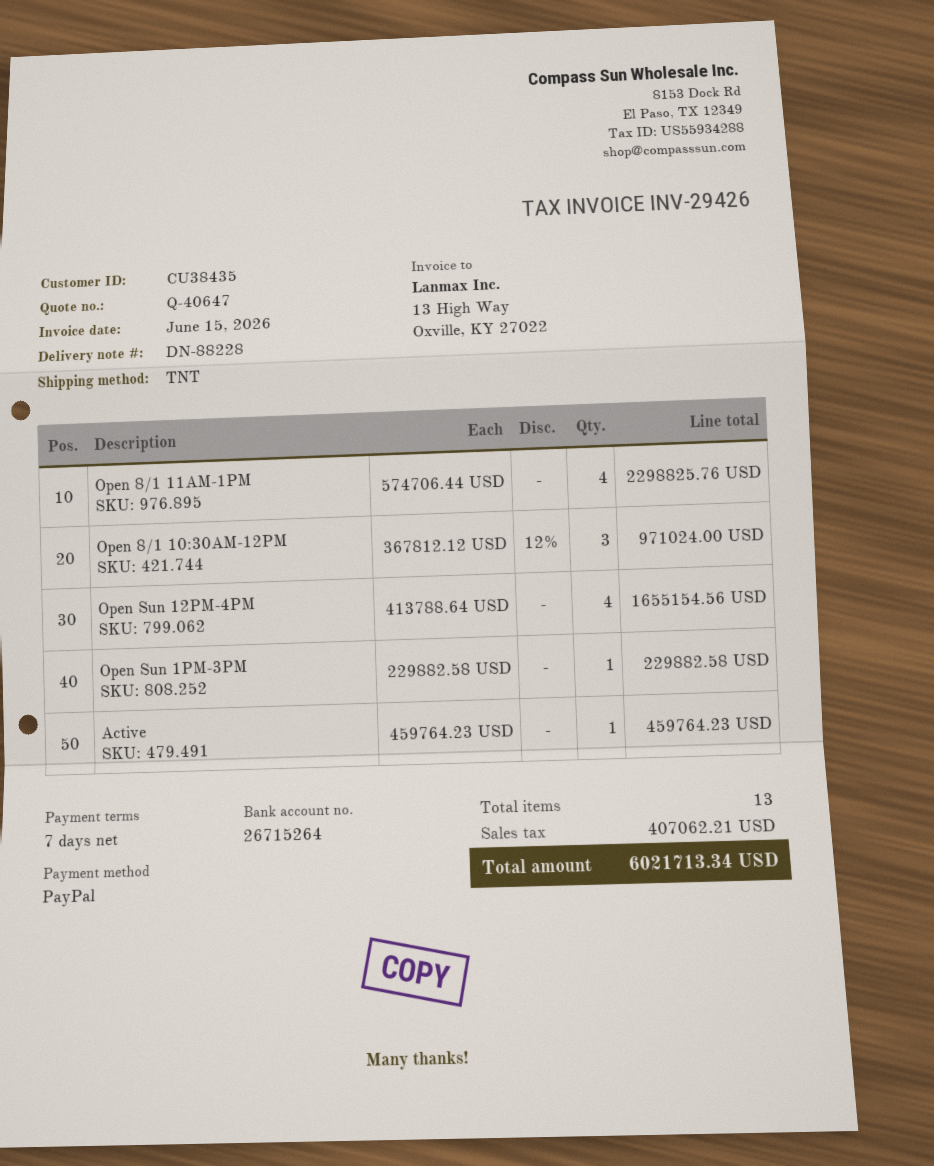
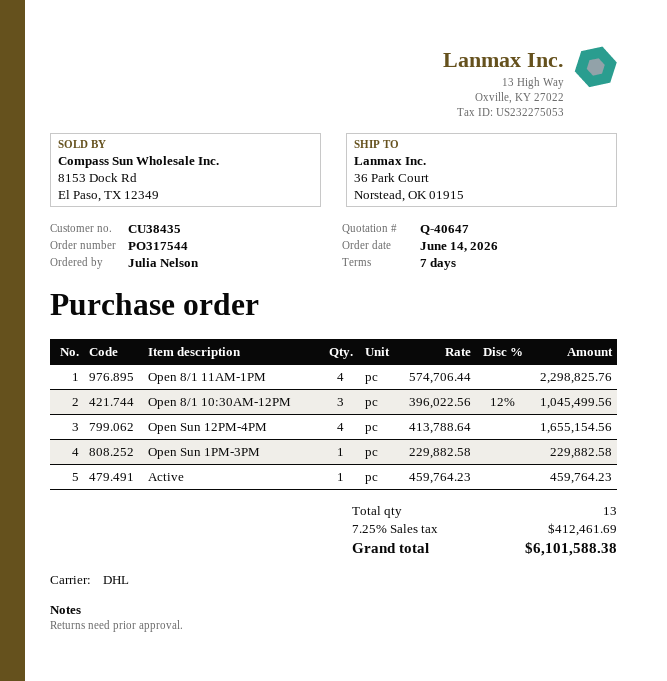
shipping method: TNT -> DHL
Open 8/1 10:30AM-12PM: 3 x 367812.12 - 12% = 971024.00 -> 3 x 396022.56 - 12% = 1045499.56
tax: 407062.21 -> 412461.69
total: 6021713.34 -> 6101588.38

